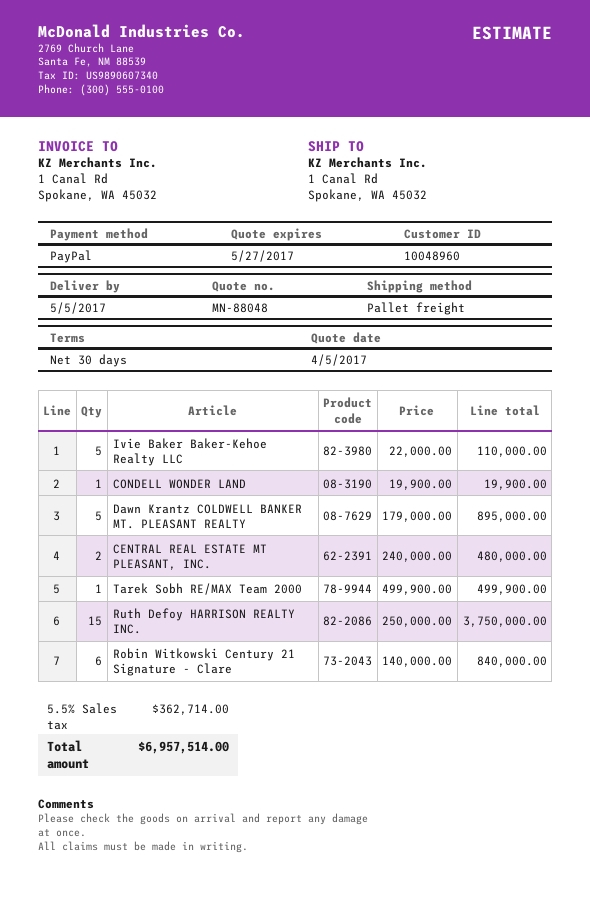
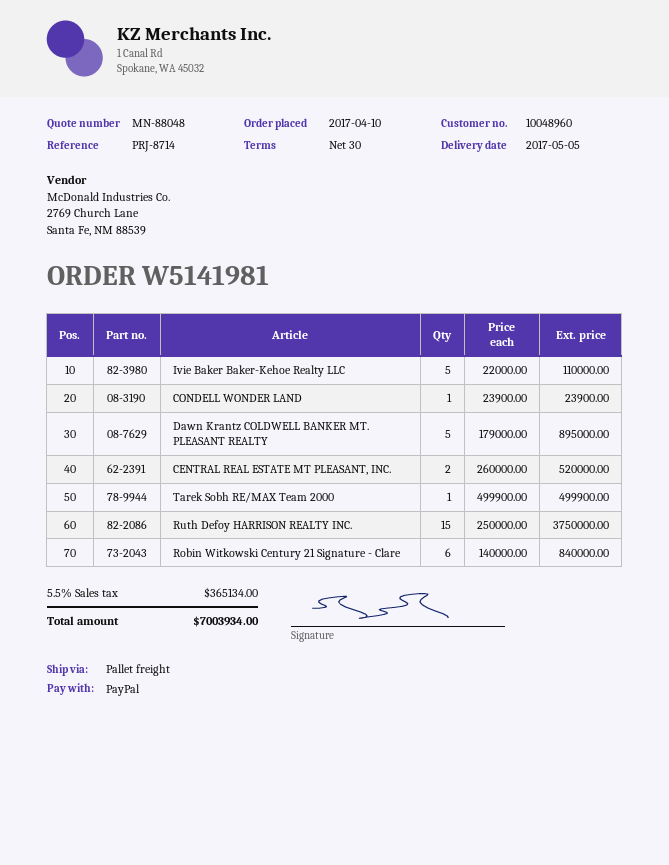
CONDELL WONDER LAND: 1 x 19900.00 = 19900.00 -> 1 x 23900.00 = 23900.00
CENTRAL REAL ESTATE MT PLEASANT, INC.: 2 x 240000.00 = 480000.00 -> 2 x 260000.00 = 520000.00
tax: 5.5% = 362714.00 -> 5.5% = 365134.00
total: 6957514.00 -> 7003934.00

